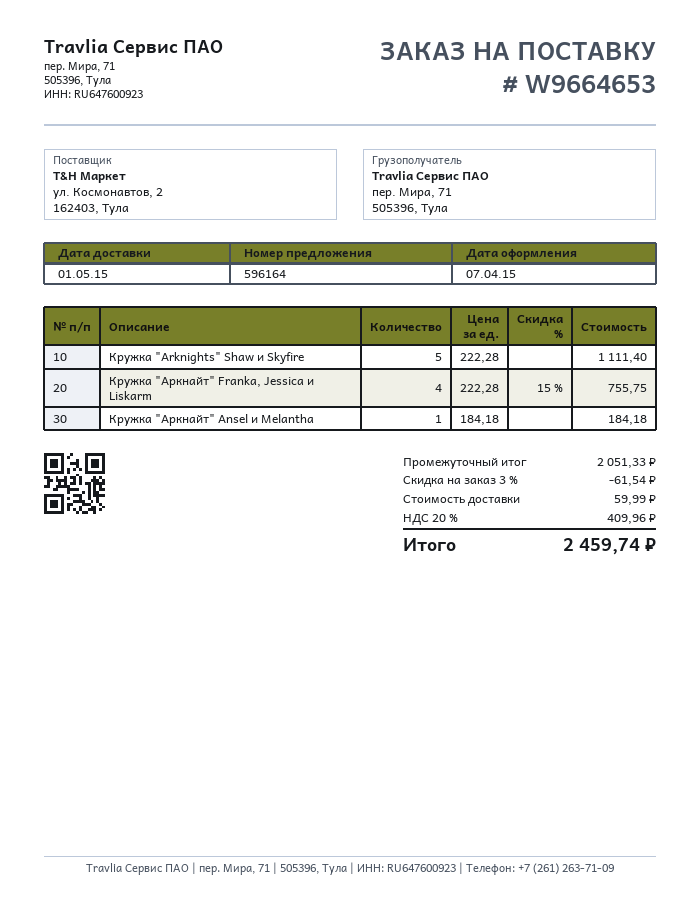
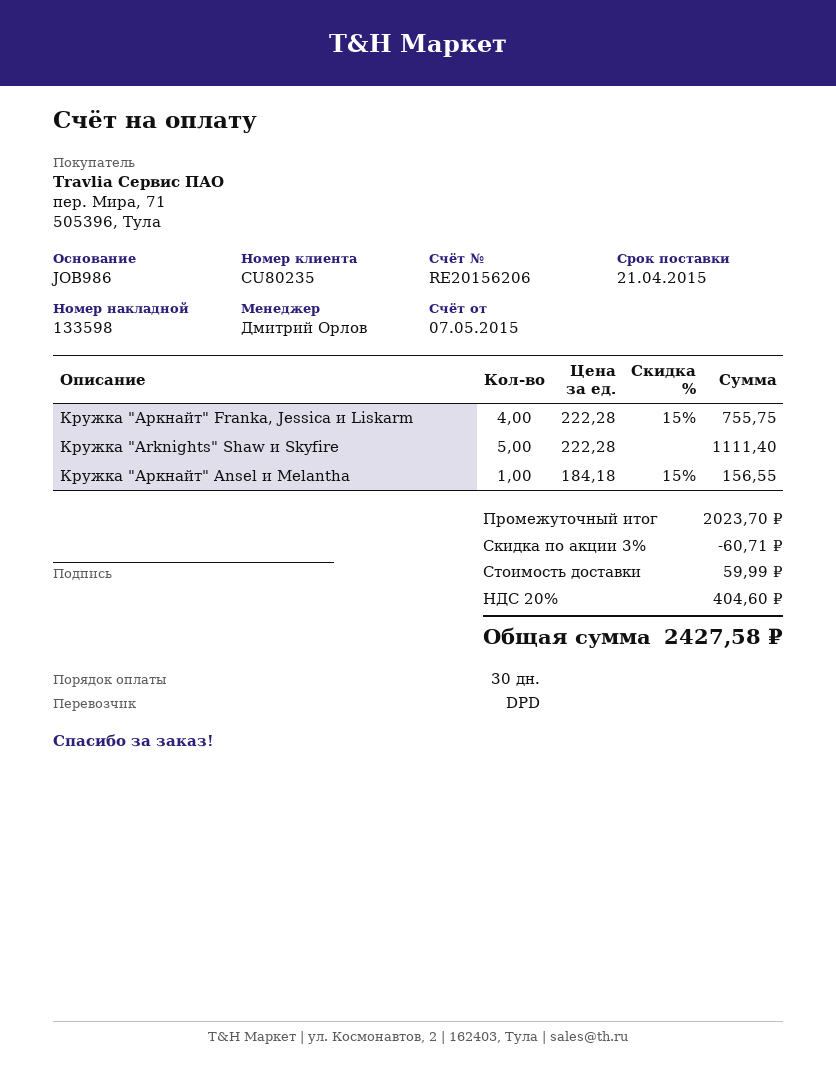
delivery date: 2015-05-01 -> 2015-04-21
Кружка "Аркнайт" Ansel и Melantha: 1 x 184.18 = 184.18 -> 1 x 184.18 - 15% = 156.55
subtotal: 2051.33 -> 2023.70
discount: 3% = 61.54 -> 3% = 60.71
tax: 20% = 409.96 -> 20% = 404.60
total: 2459.74 -> 2427.58

